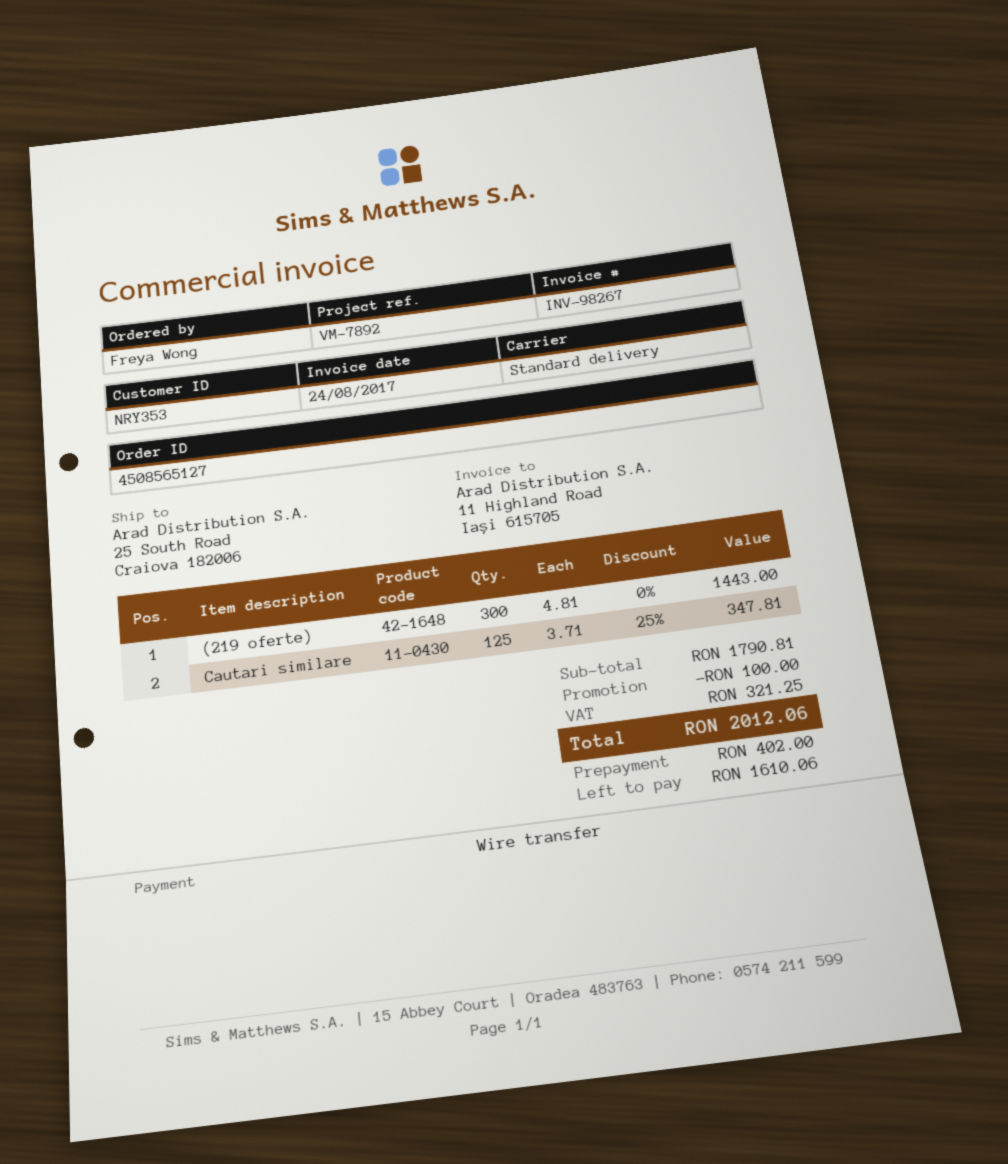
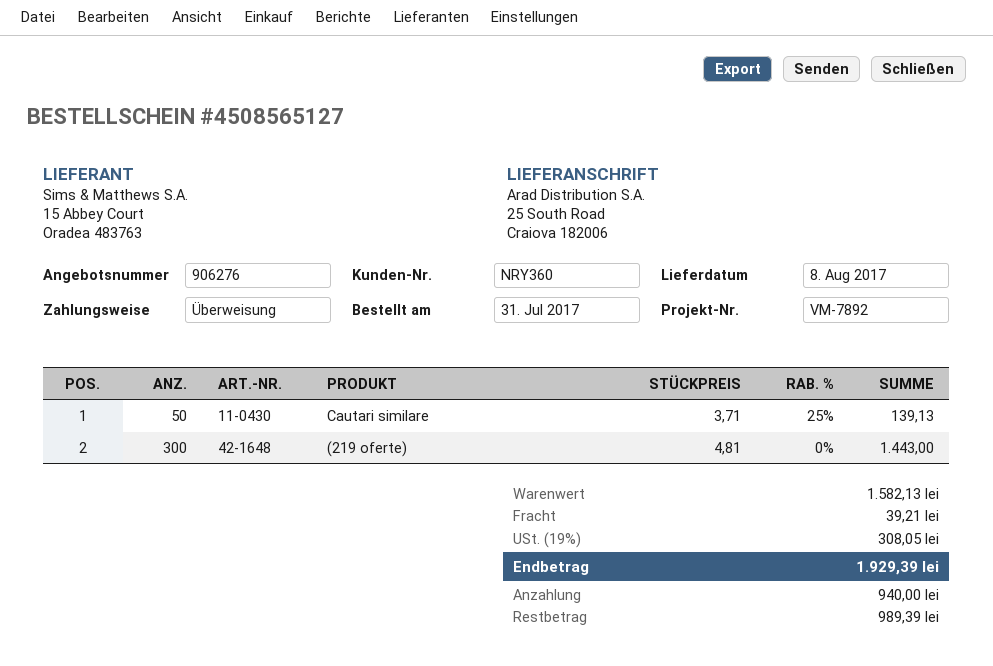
customer number: NRY353 -> NRY360
Cautari similare: 125 x 3.71 - 25% = 347.81 -> 50 x 3.71 - 25% = 139.13
subtotal: 1790.81 -> 1582.13
discount: 100.00 -> none
shipping: none -> 39.21
tax: 321.25 -> 308.05
total: 2012.06 -> 1929.39
deposit: 402.00 -> 940.00
balance: 1610.06 -> 989.39

